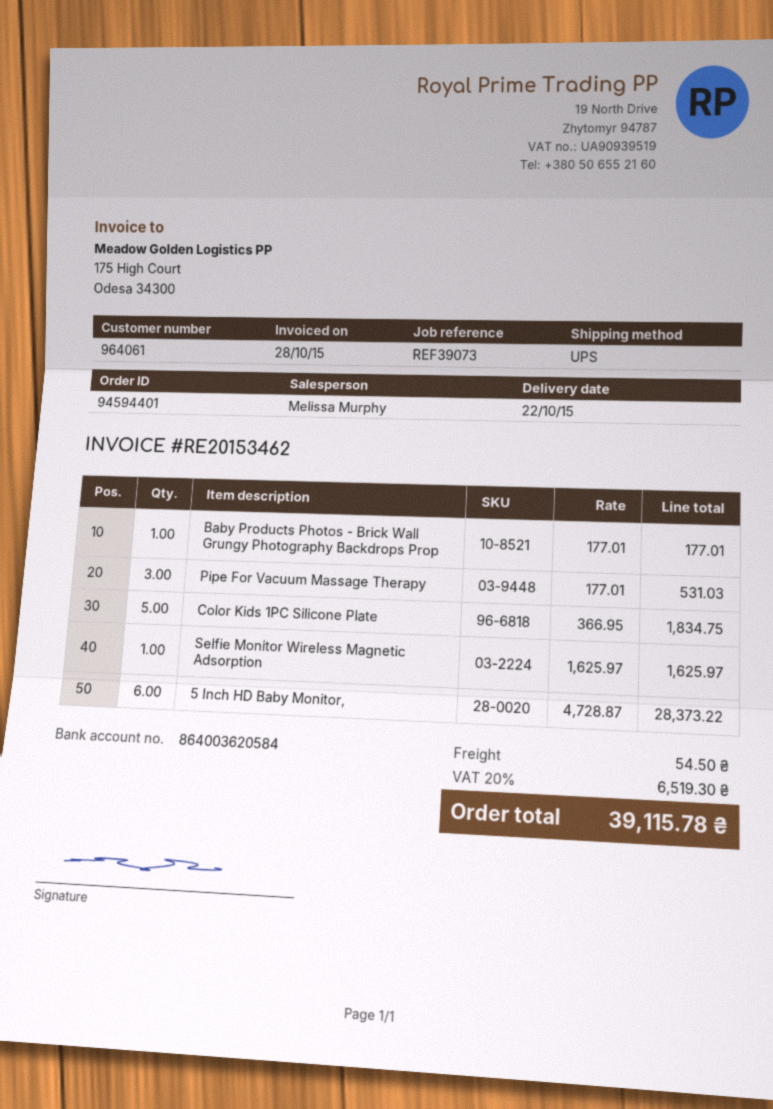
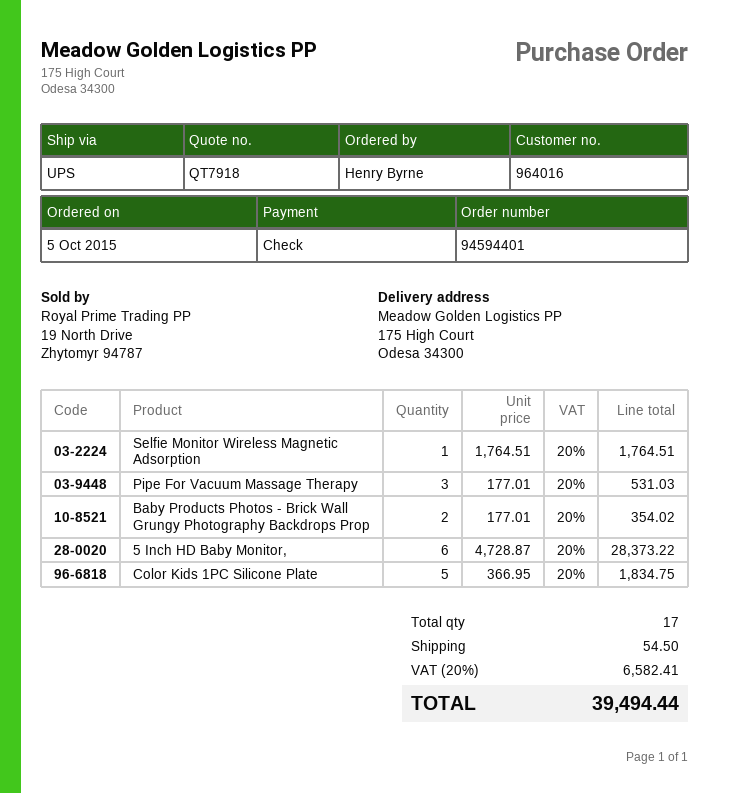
customer number: 964061 -> 964016
Baby Products Photos - Brick Wall Grungy Photography Backdrops Prop: 1 x 177.01 = 177.01 -> 2 x 177.01 = 354.02
Selfie Monitor Wireless Magnetic Adsorption: 1 x 1625.97 = 1625.97 -> 1 x 1764.51 = 1764.51
tax: 20% = 6519.30 -> 20% = 6582.41
total: 39115.78 -> 39494.44

